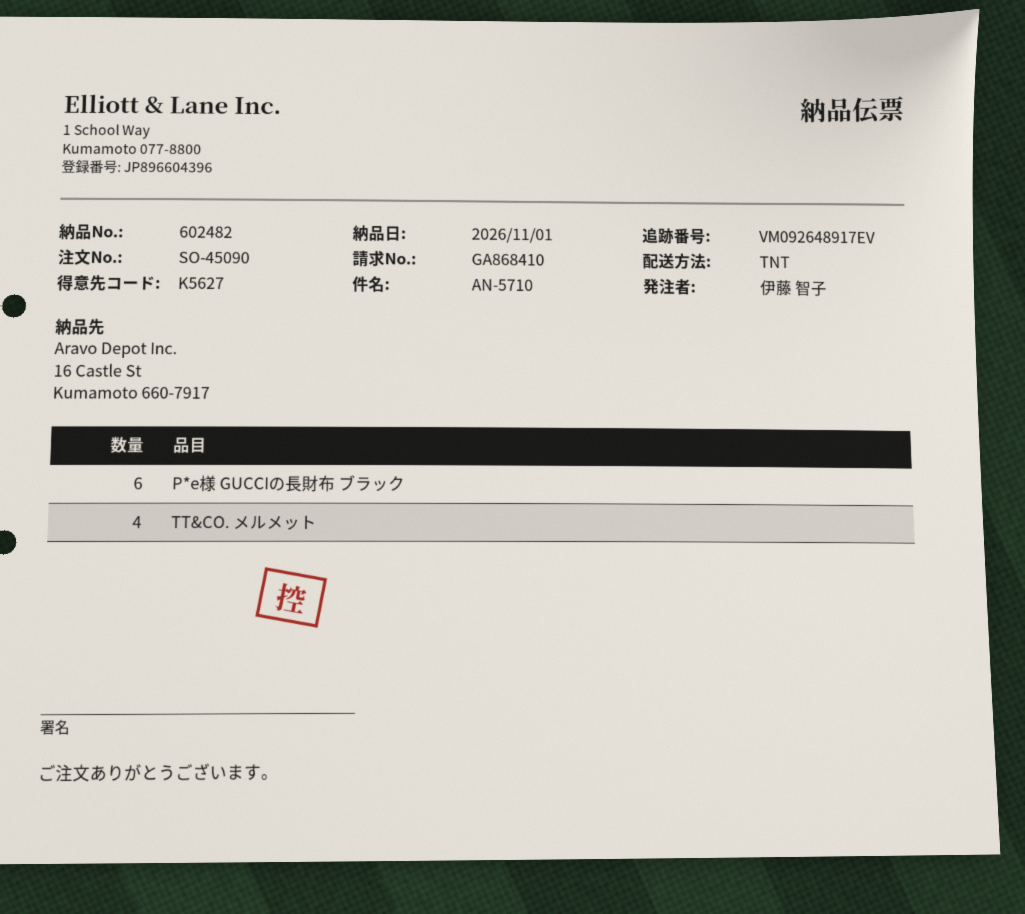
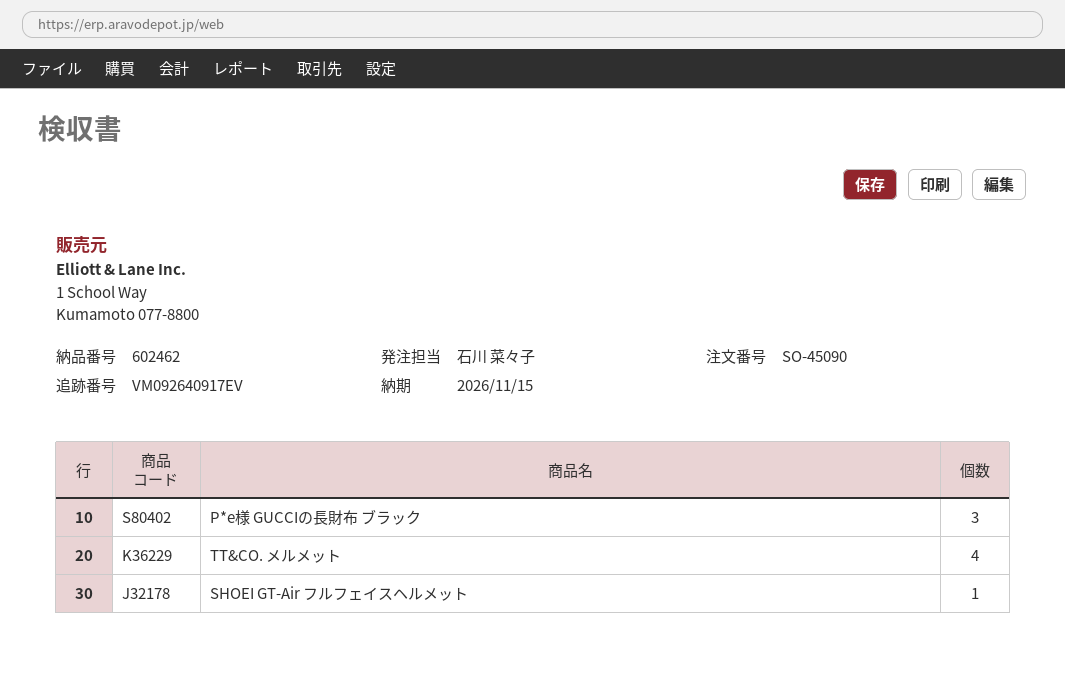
delivery note number: 602482 -> 602462
delivery date: 2026-11-01 -> 2026-11-15
ordered by: 伊藤 智子 -> 石川 菜々子
tracking number: VM092648917EV -> VM092640917EV
P*e様 GUCCIの長財布 ブラック: 6 -> 3
SHOEI GT-Air フルフェイスヘルメット: none -> 1

